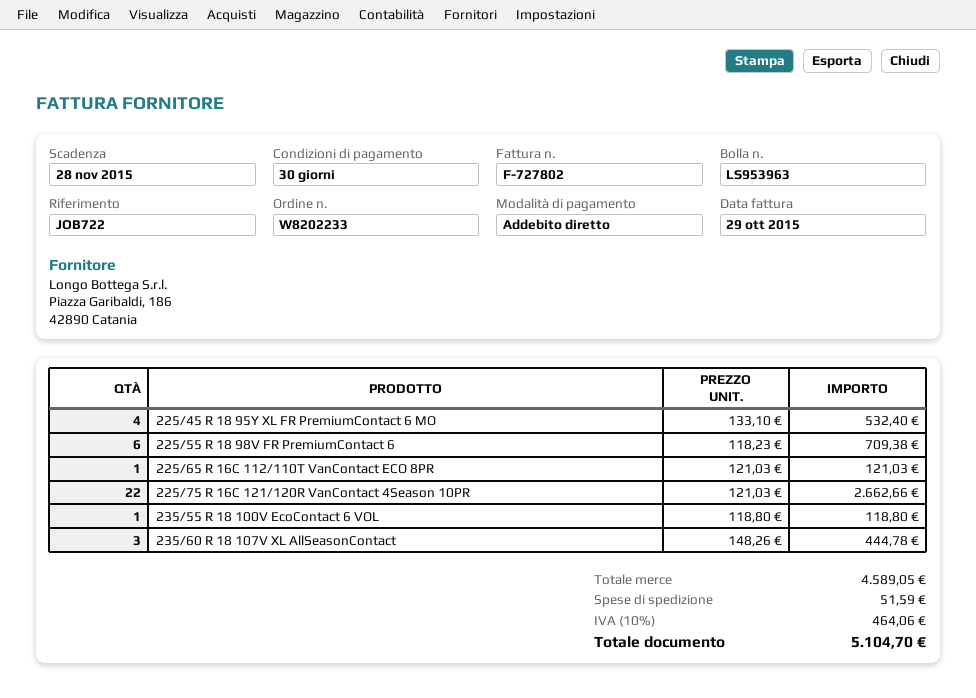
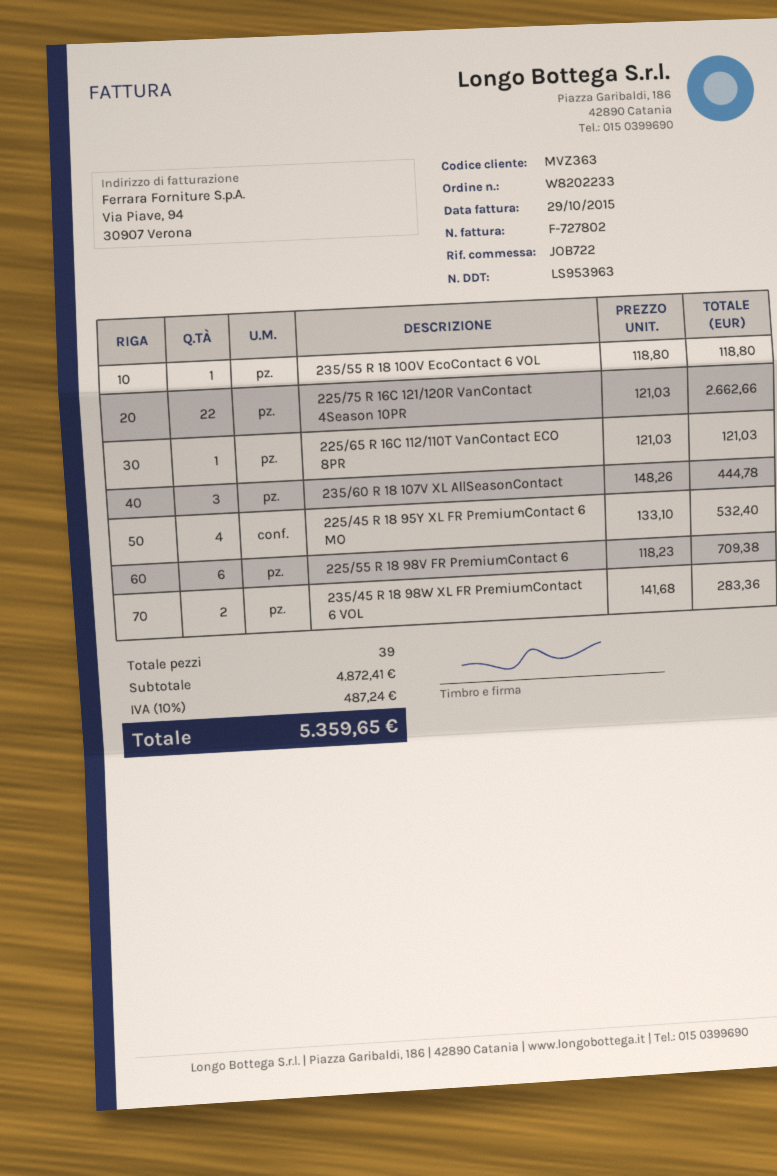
235/45 R 18 98W XL FR PremiumContact 6 VOL: none -> 2 x 141.68 = 283.36
subtotal: 4589.05 -> 4872.41
shipping: 51.59 -> none
tax: 10% = 464.06 -> 10% = 487.24
total: 5104.70 -> 5359.65

